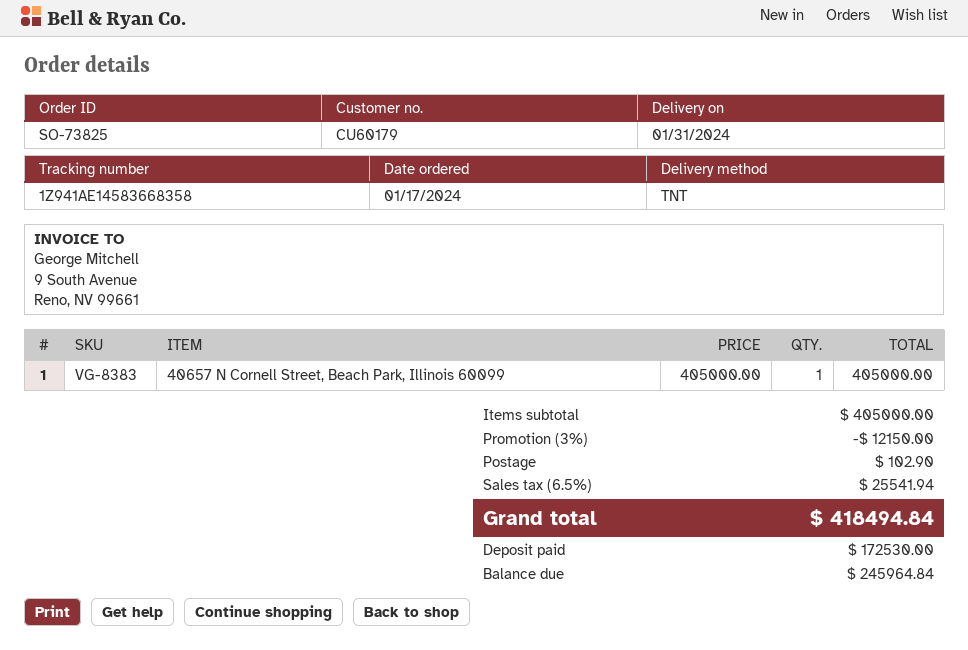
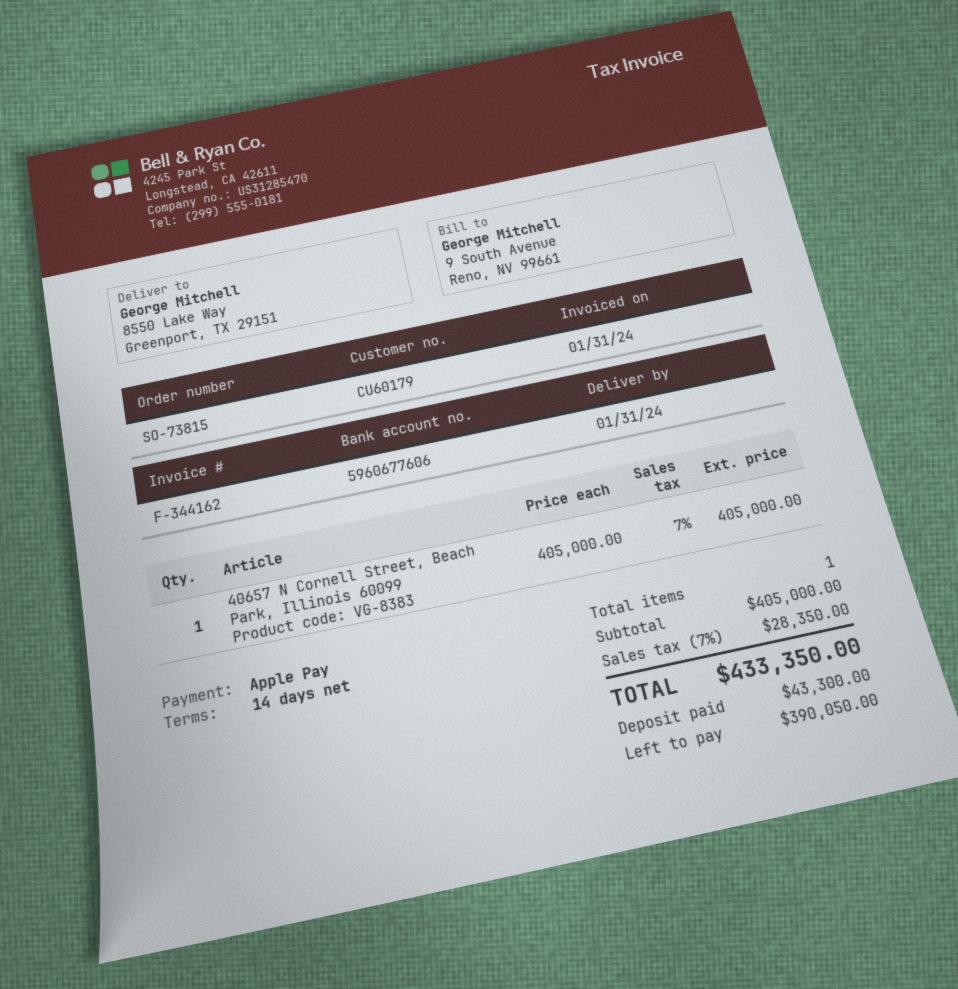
order number: SO-73825 -> SO-73815
discount: 3% = 12150.00 -> none
shipping: 102.90 -> none
tax: 6.5% = 25541.94 -> 7% = 28350.00
total: 418494.84 -> 433350.00
deposit: 172530.00 -> 43300.00
balance: 245964.84 -> 390050.00

